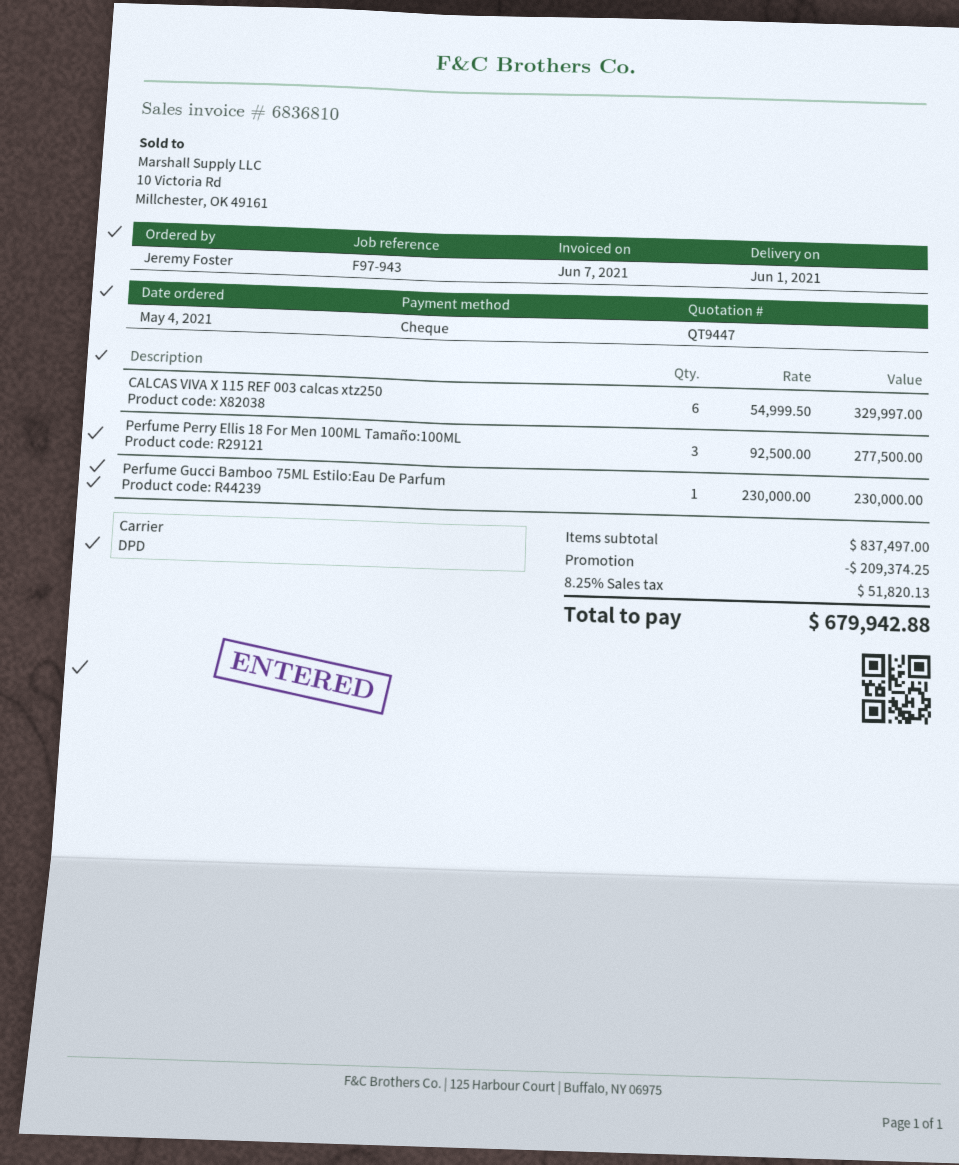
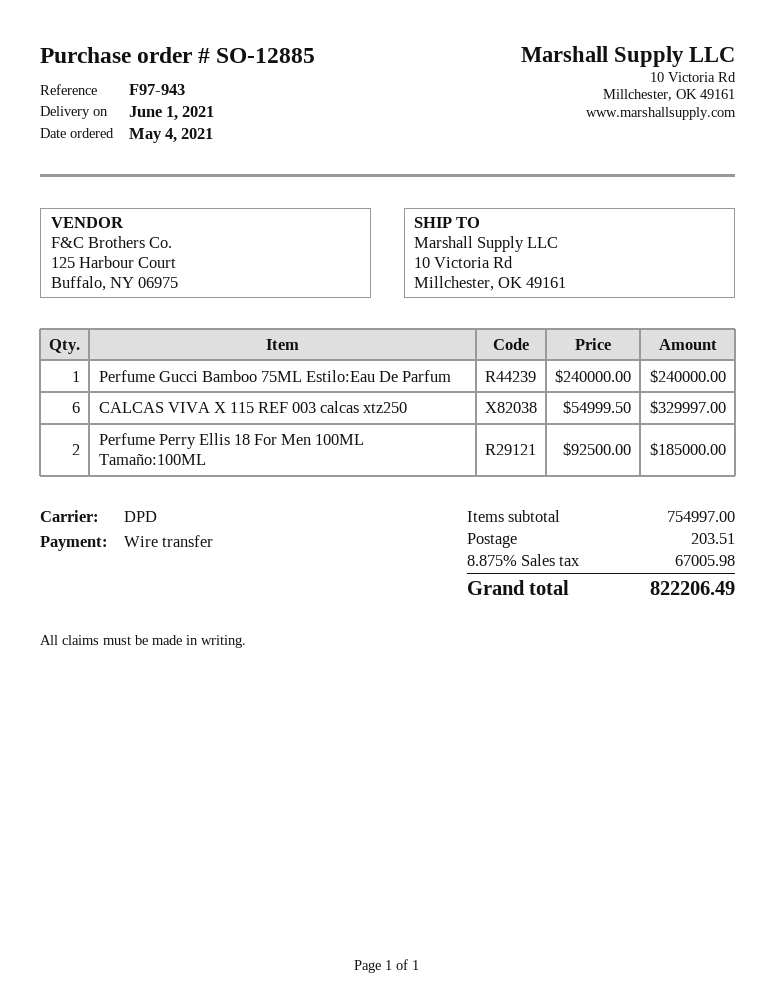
payment method: cheque -> bank transfer
Perfume Perry Ellis 18 For Men 100ML Tamaño:100ML: 3 x 92500.00 = 277500.00 -> 2 x 92500.00 = 185000.00
Perfume Gucci Bamboo 75ML Estilo:Eau De Parfum: 1 x 230000.00 = 230000.00 -> 1 x 240000.00 = 240000.00
subtotal: 837497.00 -> 754997.00
discount: 209374.25 -> none
shipping: none -> 203.51
tax: 8.25% = 51820.13 -> 8.875% = 67005.98
total: 679942.88 -> 822206.49

